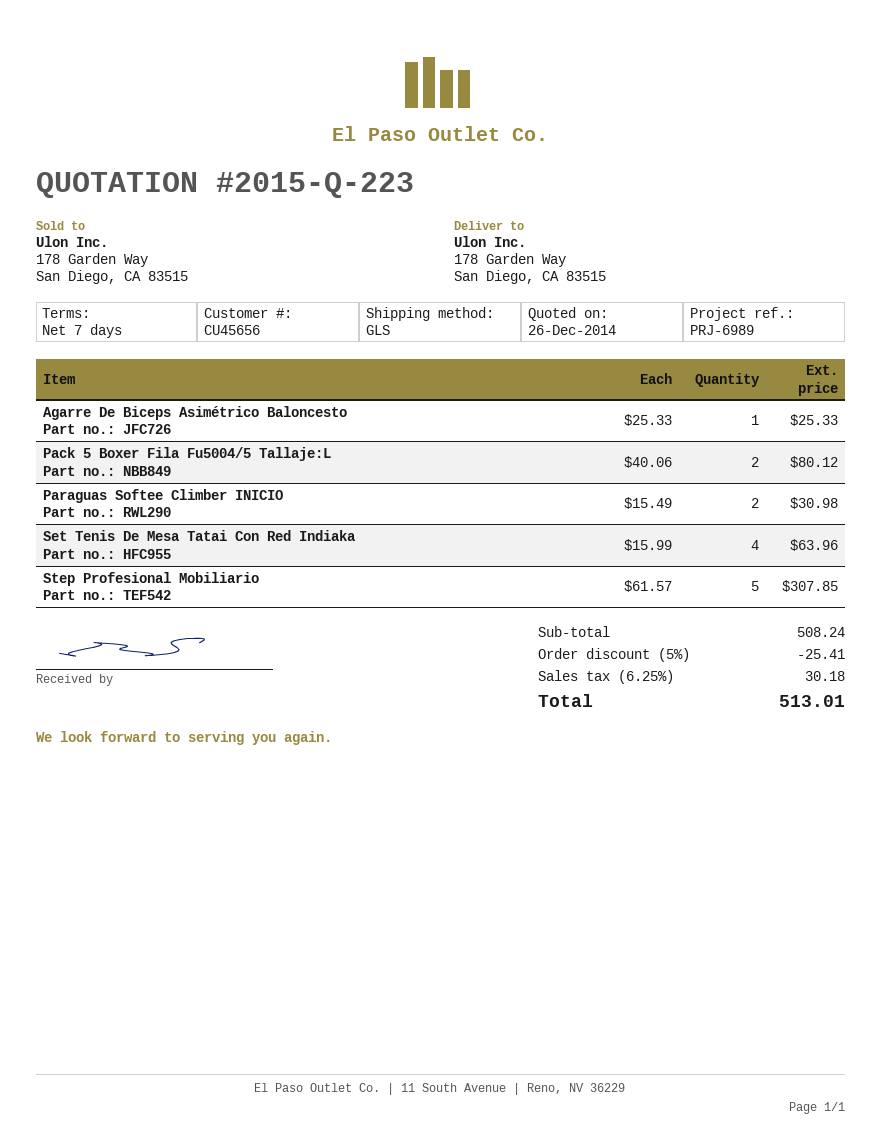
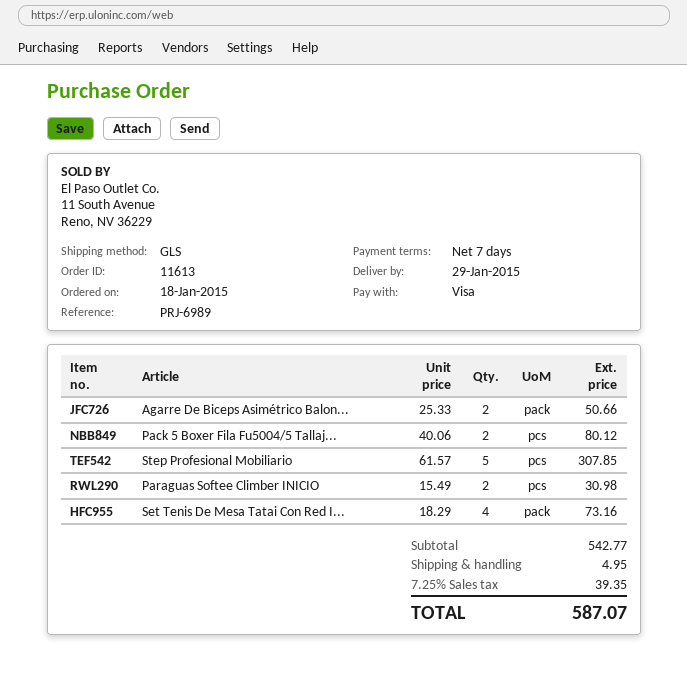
Agarre De Biceps Asimétrico Baloncesto: 1 x 25.33 = 25.33 -> 2 x 25.33 = 50.66
Set Tenis De Mesa Tatai Con Red Indiaka: 4 x 15.99 = 63.96 -> 4 x 18.29 = 73.16
subtotal: 508.24 -> 542.77
discount: 5% = 25.41 -> none
shipping: none -> 4.95
tax: 6.25% = 30.18 -> 7.25% = 39.35
total: 513.01 -> 587.07

